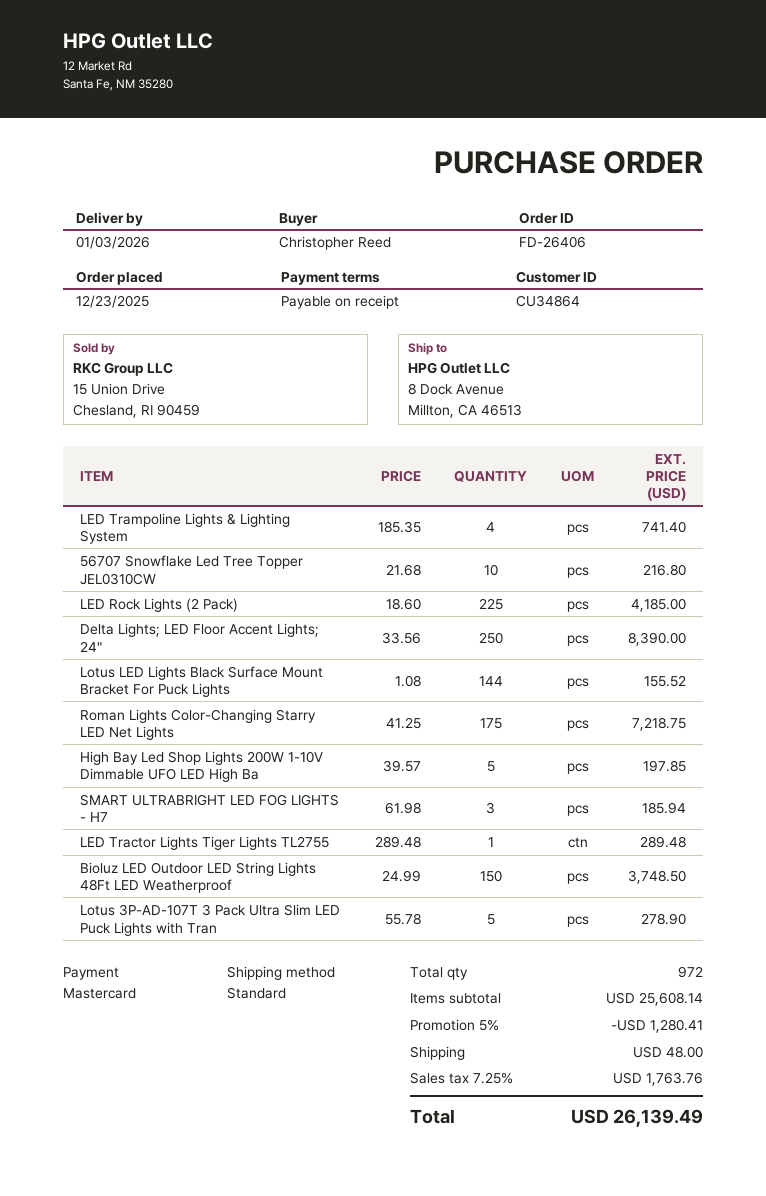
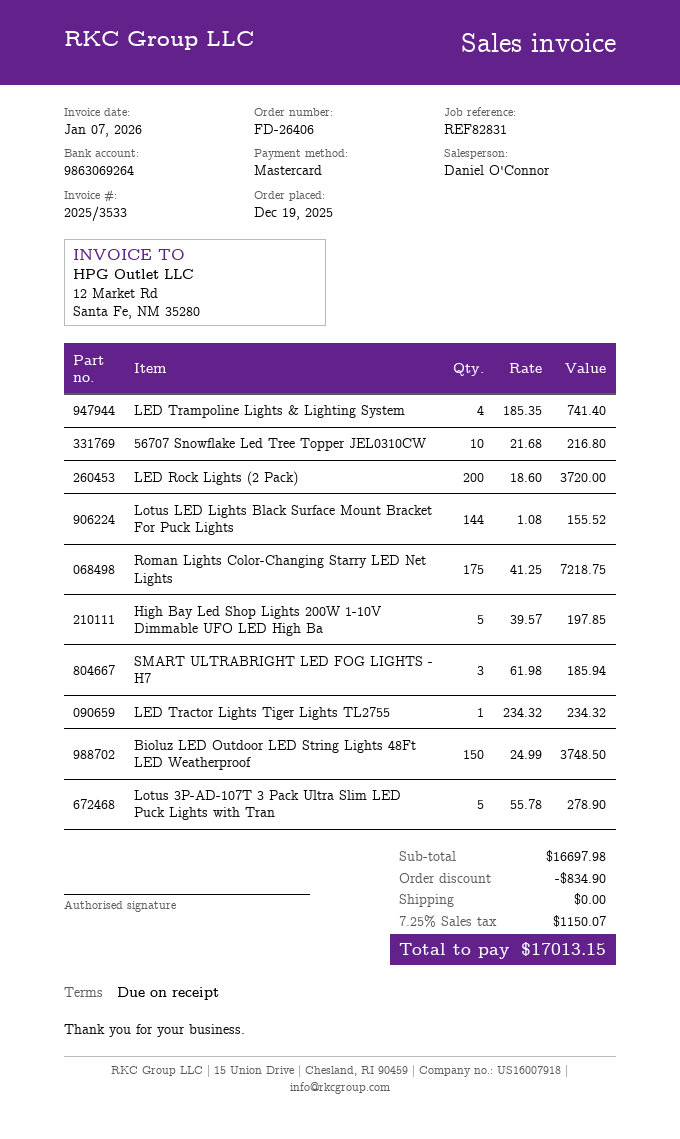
order date: 2025-12-23 -> 2025-12-19
LED Rock Lights (2 Pack): 225 x 18.60 = 4185.00 -> 200 x 18.60 = 3720.00
Delta Lights; LED Floor Accent Lights; 24": 250 x 33.56 = 8390.00 -> none
LED Tractor Lights Tiger Lights TL2755: 1 x 289.48 = 289.48 -> 1 x 234.32 = 234.32
subtotal: 25608.14 -> 16697.98
discount: 1280.41 -> 834.90
shipping: 48.00 -> 0.00
tax: 7.25% = 1763.76 -> 7.25% = 1150.07
total: 26139.49 -> 17013.15

